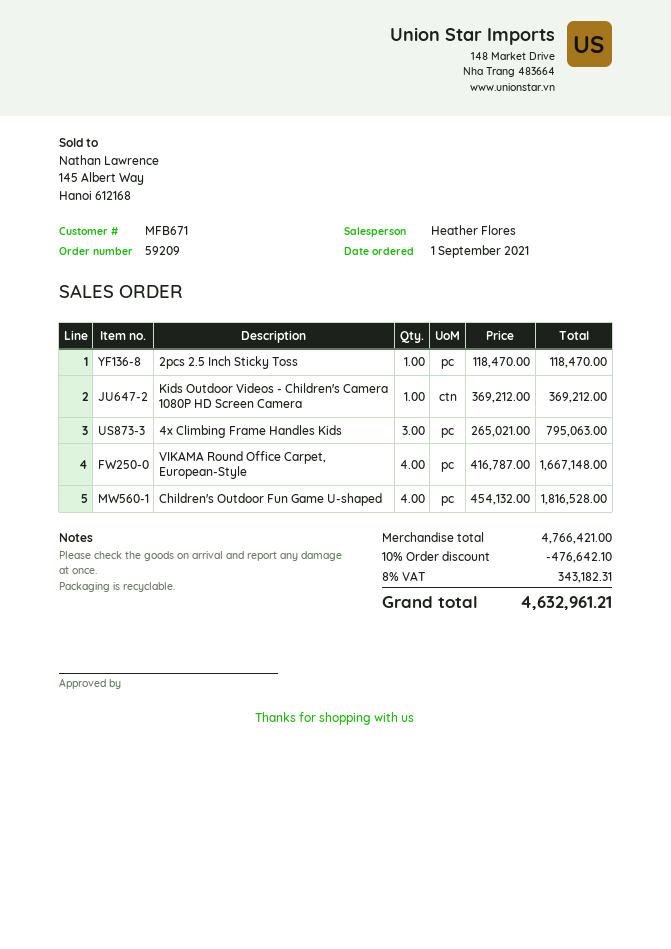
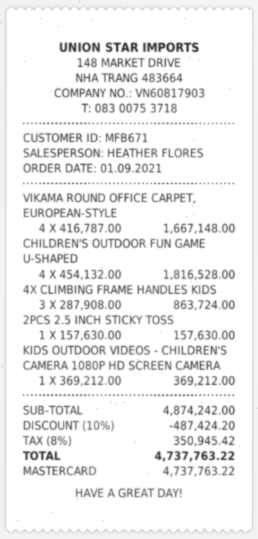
2pcs 2.5 Inch Sticky Toss: 1 x 118470.00 = 118470.00 -> 1 x 157630.00 = 157630.00
4x Climbing Frame Handles Kids: 3 x 265021.00 = 795063.00 -> 3 x 287908.00 = 863724.00
subtotal: 4766421.00 -> 4874242.00
discount: 10% = 476642.10 -> 10% = 487424.20
tax: 8% = 343182.31 -> 8% = 350945.42
total: 4632961.21 -> 4737763.22

